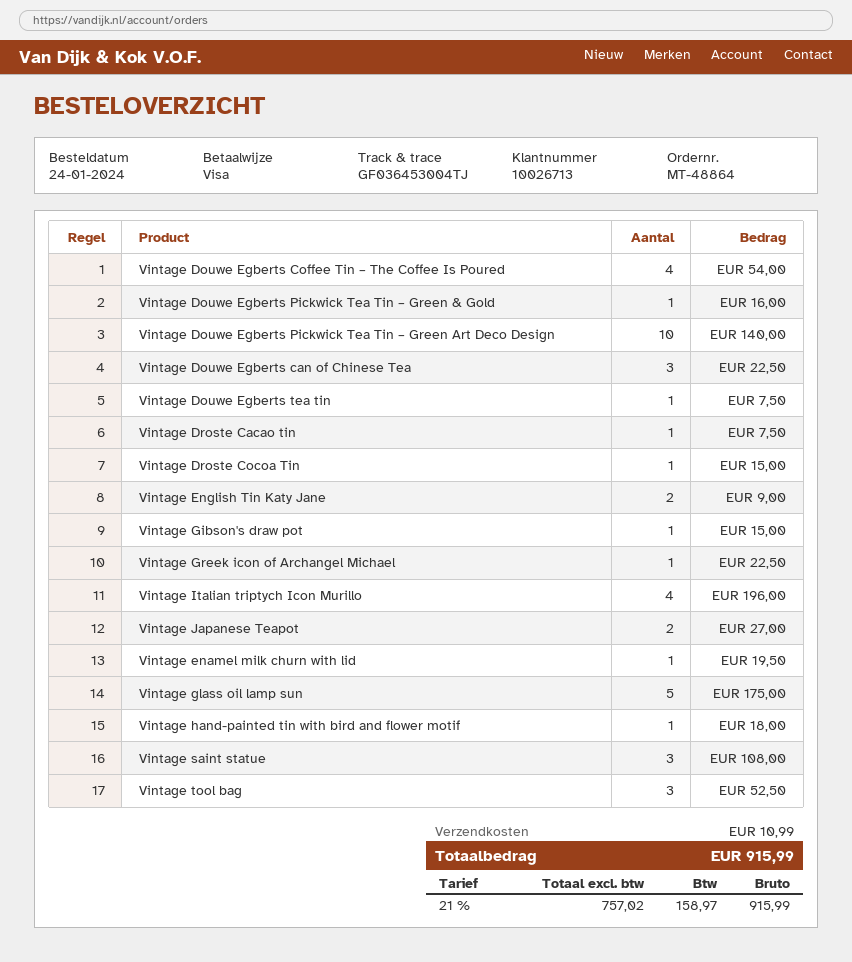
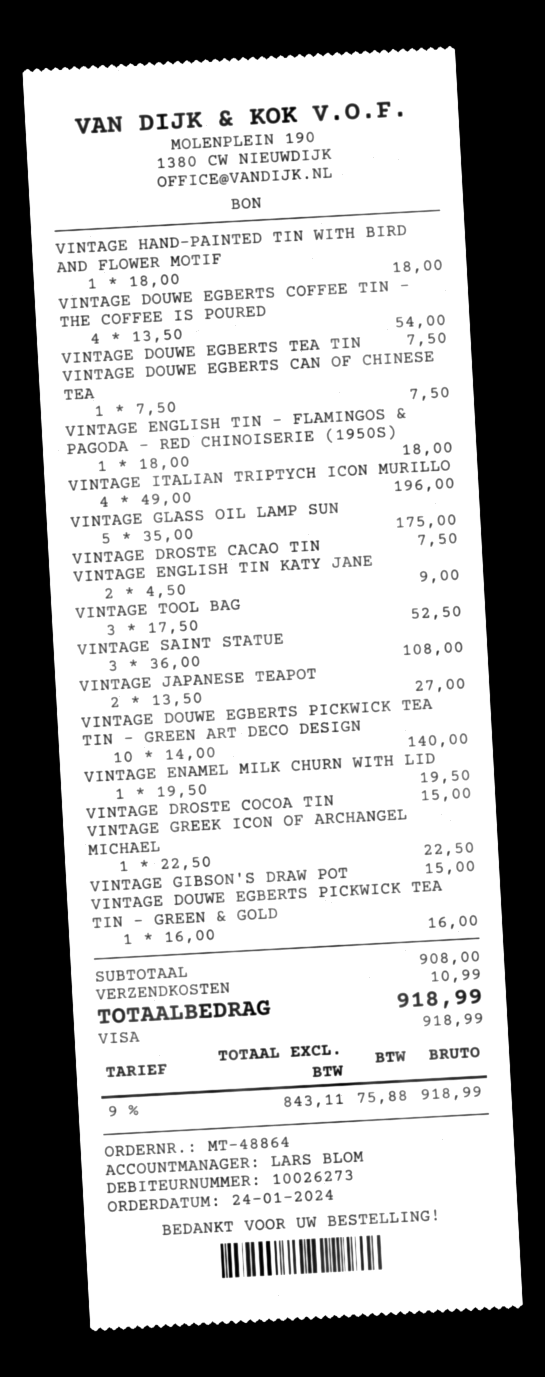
customer number: 10026713 -> 10026273
Vintage Douwe Egberts can of Chinese Tea: 3 for 22.50 -> 1 for 7.50
VINTAGE ENGLISH TIN - FLAMINGOS & PAGODA - RED CHINOISERIE (1950S): none -> 1 for 18.00
net: 757.02 -> 843.11
tax: 21% = 158.97 -> 9% = 75.88
total: 915.99 -> 918.99

